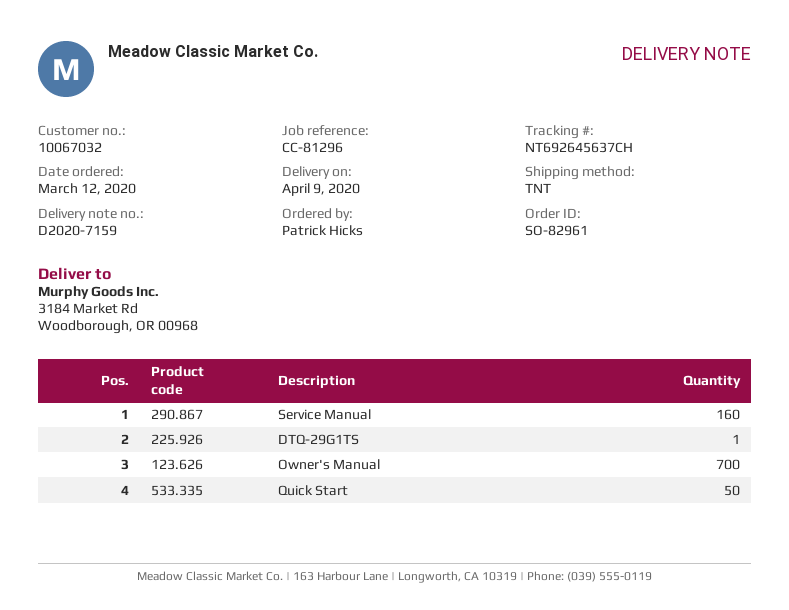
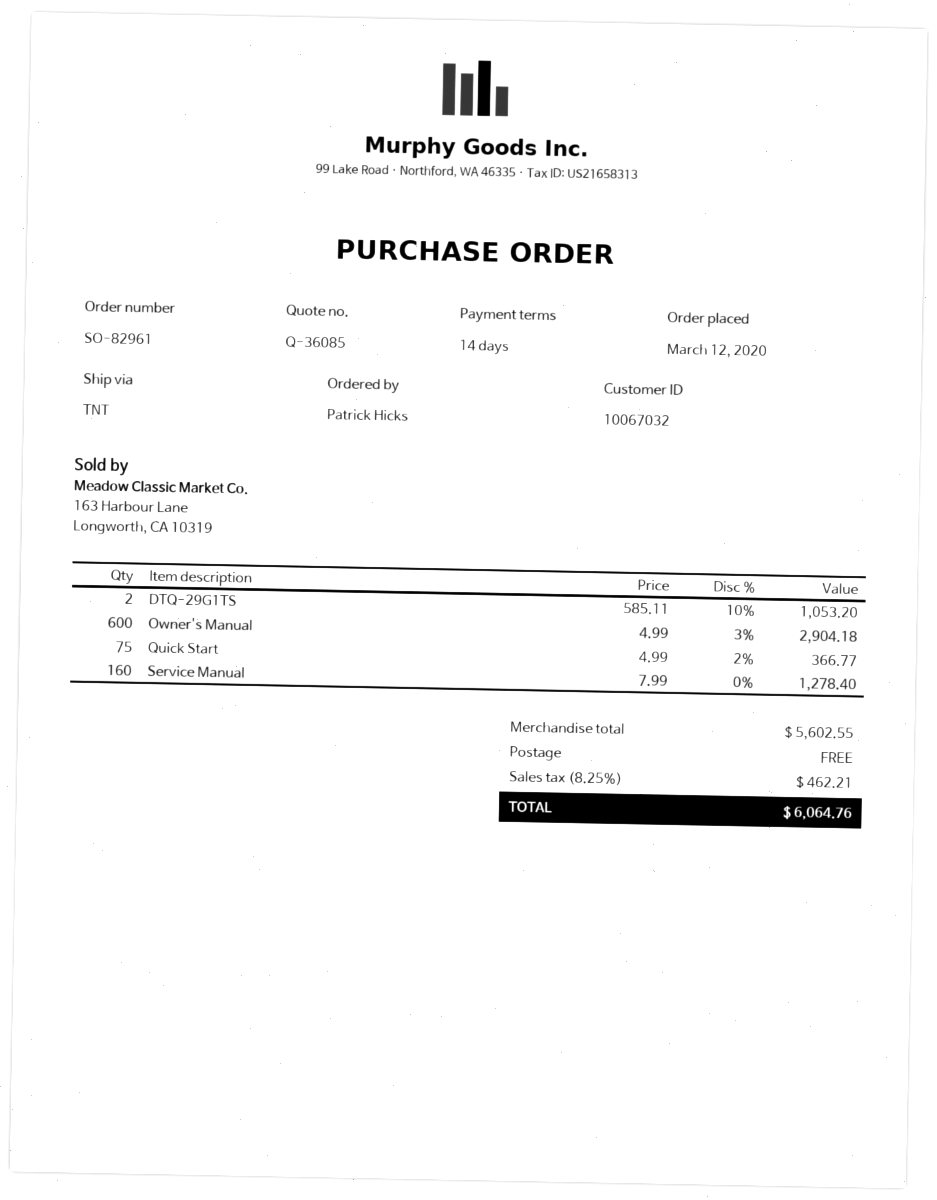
DTQ-29G1TS: 1 -> 2
Owner's Manual: 700 -> 600
Quick Start: 50 -> 75

